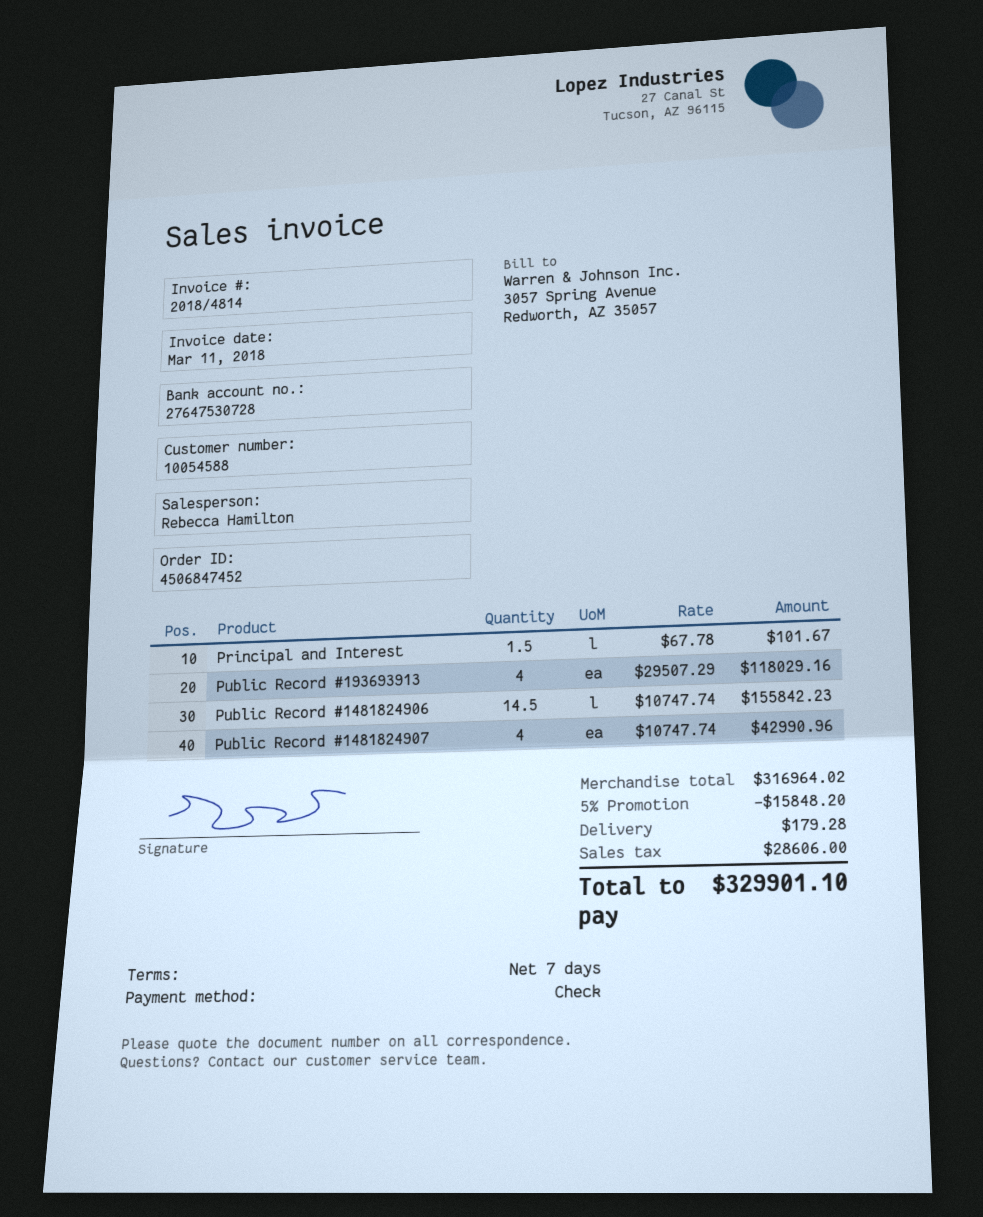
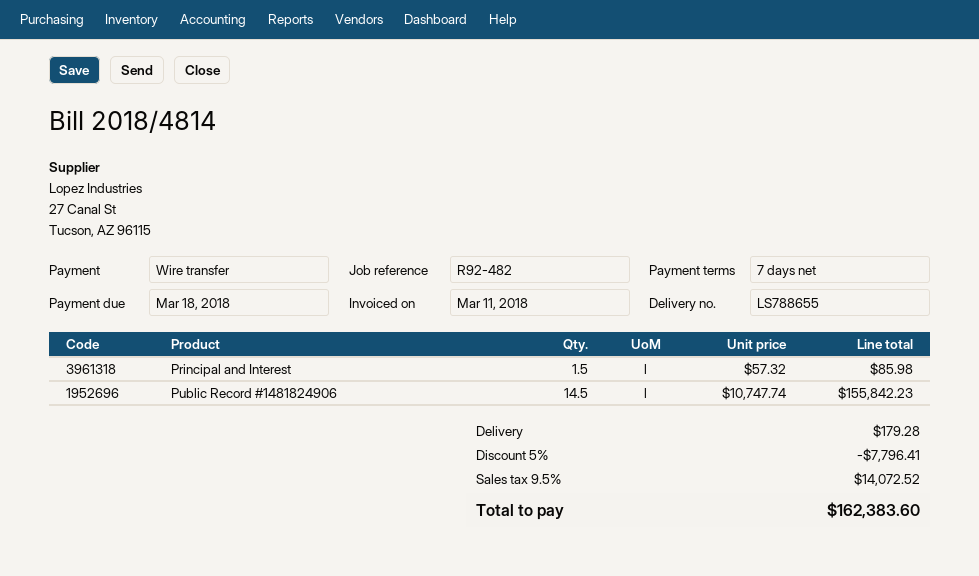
payment method: cheque -> bank transfer
Principal and Interest: 1.5 x 67.78 = 101.67 -> 1.5 x 57.32 = 85.98
Public Record #193693913: 4 x 29507.29 = 118029.16 -> none
Public Record #1481824907: 4 x 10747.74 = 42990.96 -> none
discount: 5% = 15848.20 -> 5% = 7796.41
tax: 28606.00 -> 14072.52
total: 329901.10 -> 162383.60

